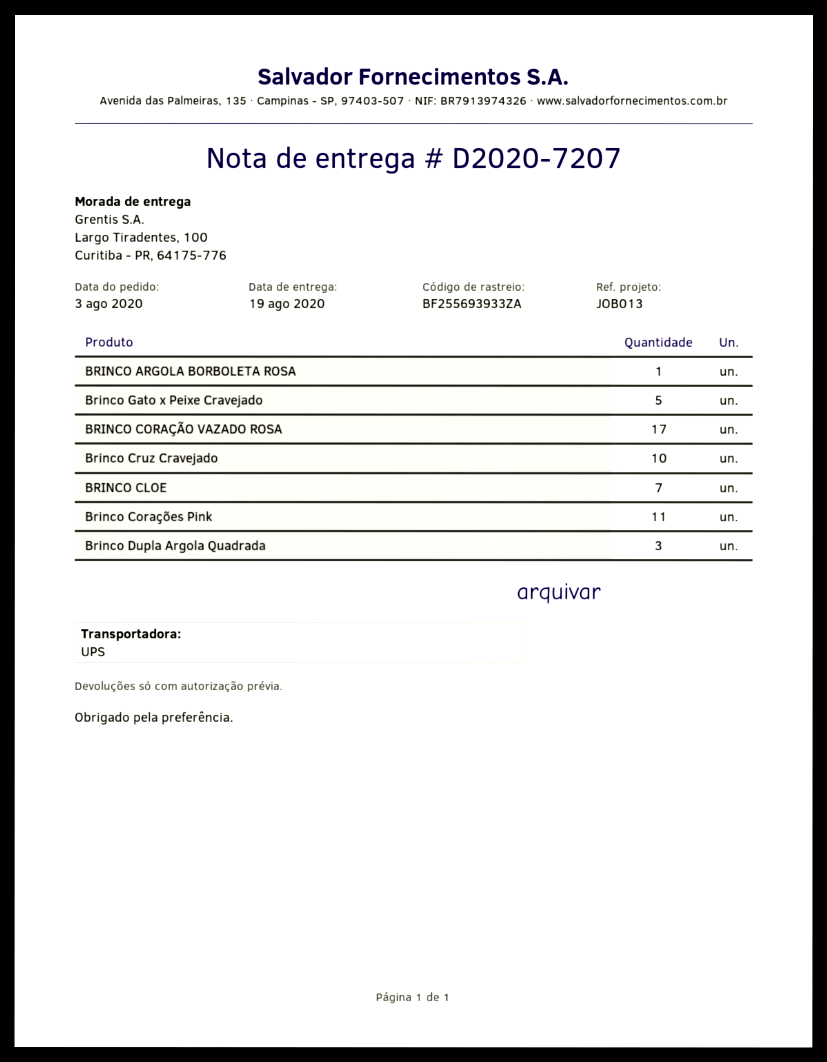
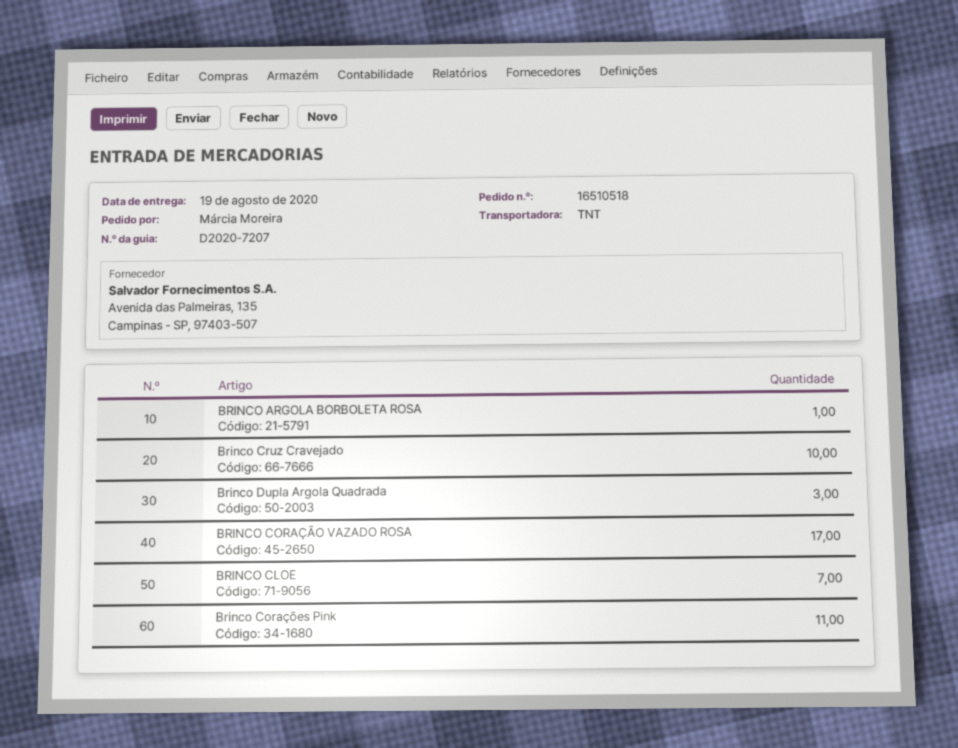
shipping method: UPS -> TNT
Brinco Gato x Peixe Cravejado: 5 -> none

